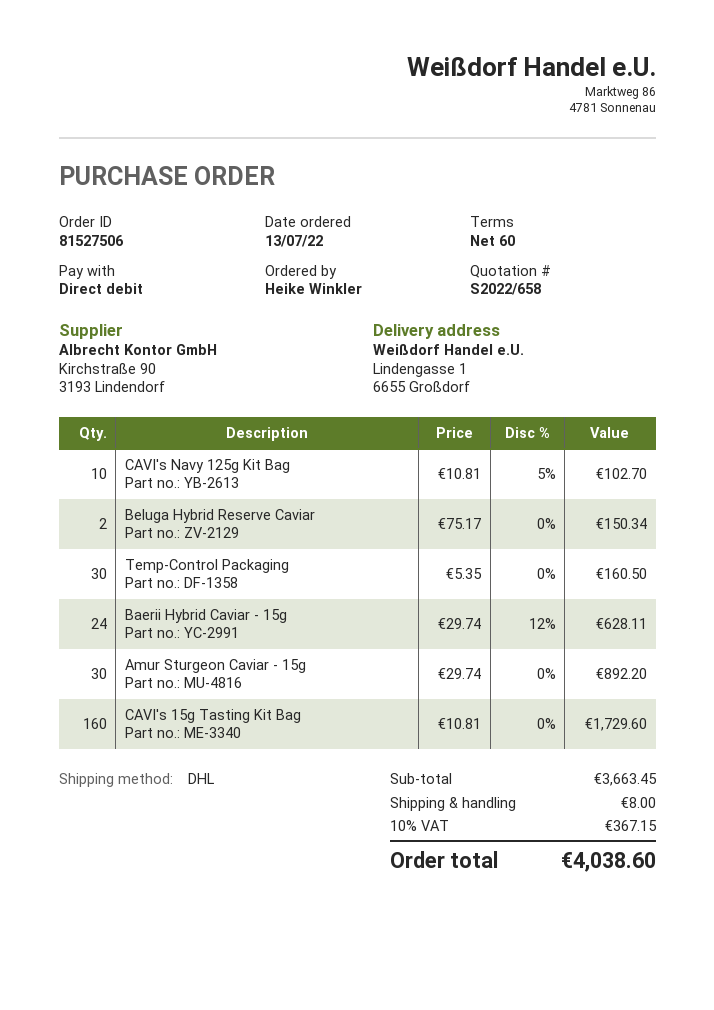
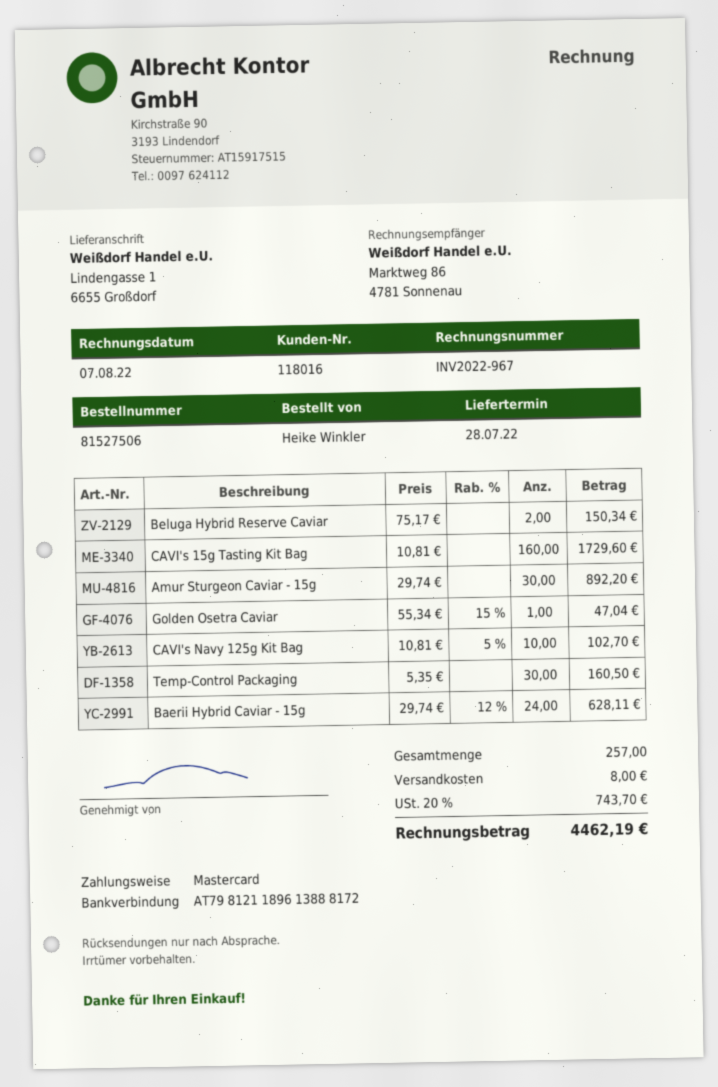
payment method: direct debit -> Mastercard
Golden Osetra Caviar: none -> 1 x 55.34 - 15% = 47.04
tax: 10% = 367.15 -> 20% = 743.70
total: 4038.60 -> 4462.19

